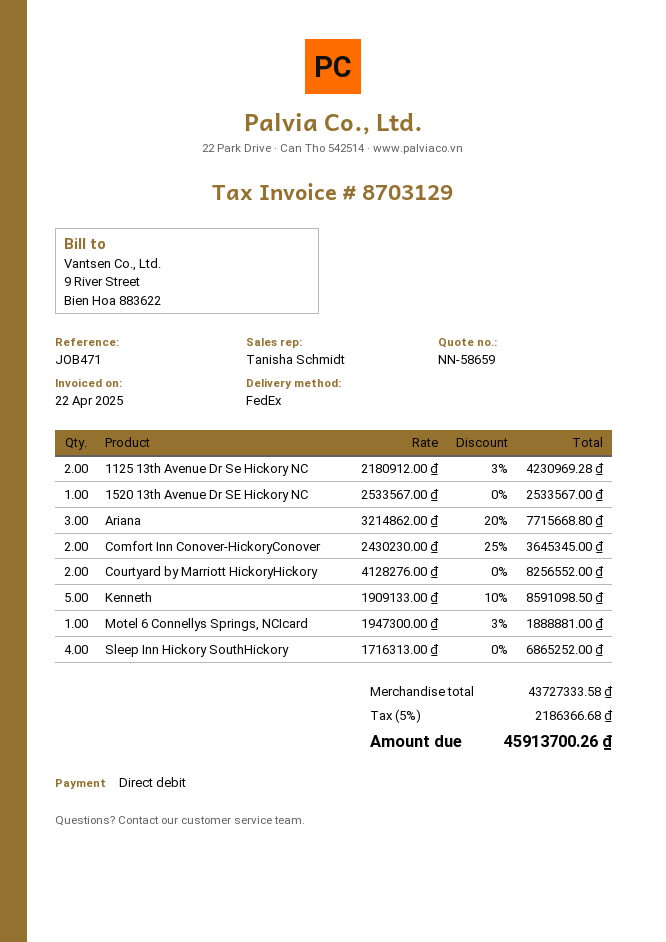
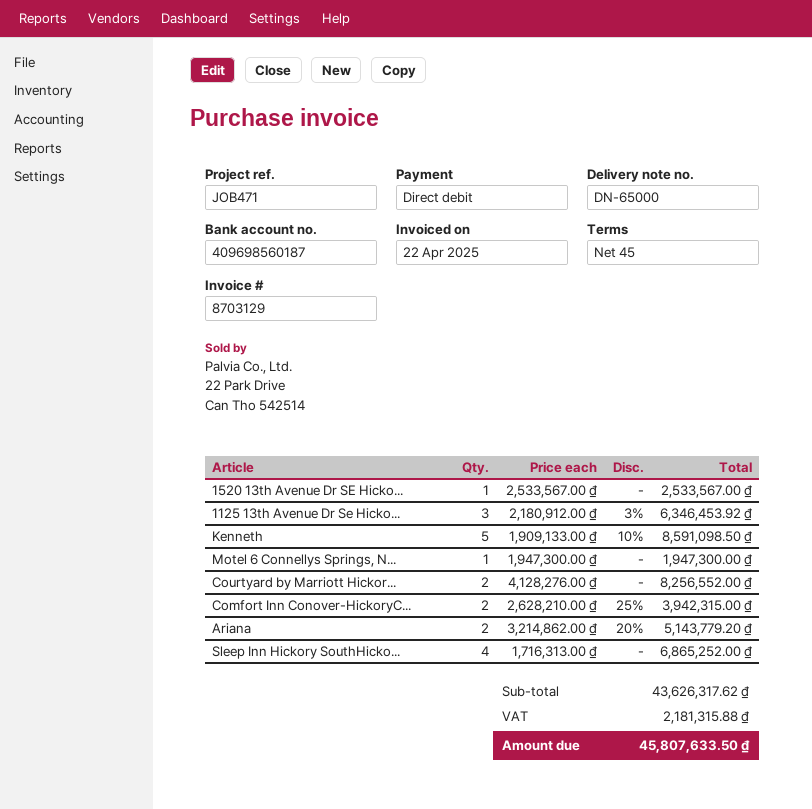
1125 13th Avenue Dr Se Hickory NC: 2 x 2180912.00 - 3% = 4230969.28 -> 3 x 2180912.00 - 3% = 6346453.92
Ariana: 3 x 3214862.00 - 20% = 7715668.80 -> 2 x 3214862.00 - 20% = 5143779.20
Comfort Inn Conover-HickoryConover: 2 x 2430230.00 - 25% = 3645345.00 -> 2 x 2628210.00 - 25% = 3942315.00
Motel 6 Connellys Springs, NCIcard: 1 x 1947300.00 - 3% = 1888881.00 -> 1 x 1947300.00 = 1947300.00
subtotal: 43727333.58 -> 43626317.62
tax: 2186366.68 -> 2181315.88
total: 45913700.26 -> 45807633.50

